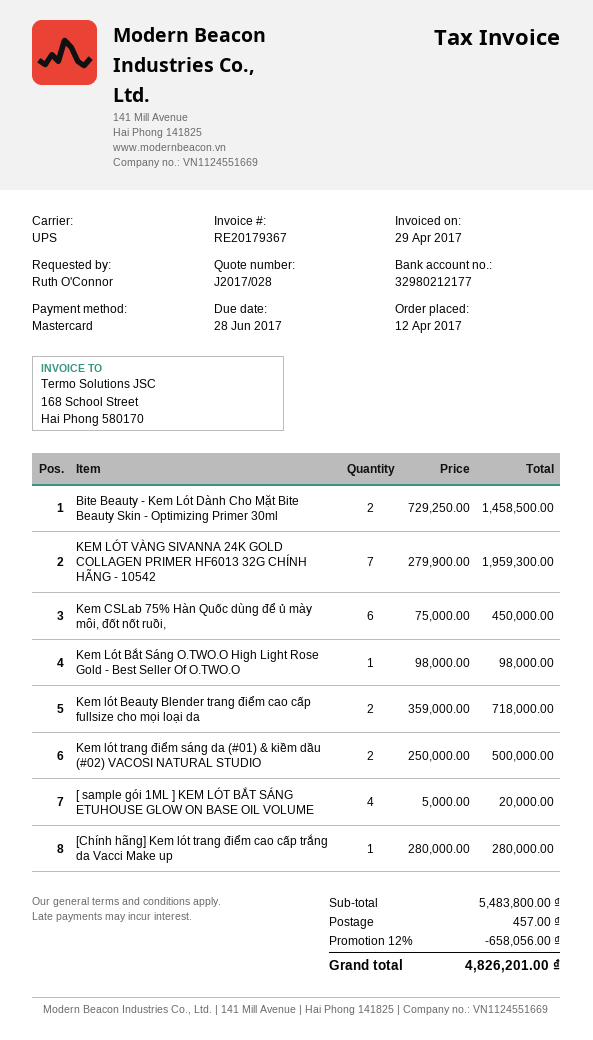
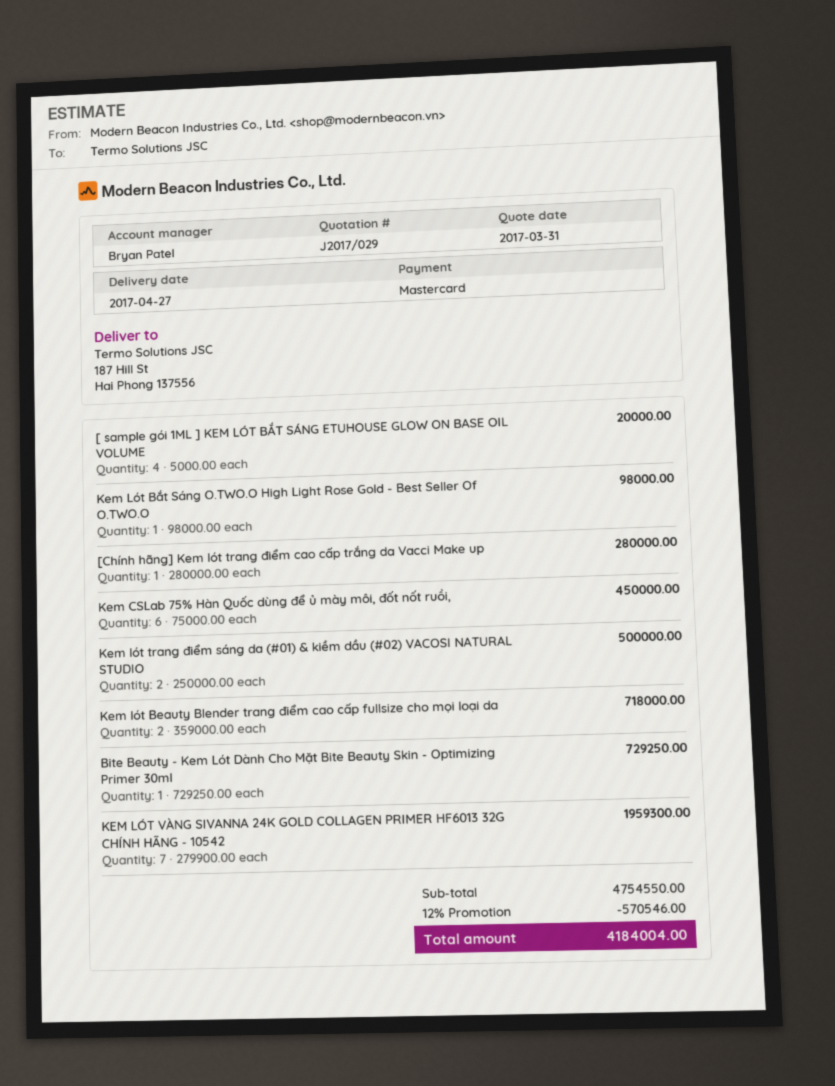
quote number: J2017/028 -> J2017/029
Bite Beauty - Kem Lót Dành Cho Mặt Bite Beauty Skin - Optimizing Primer 30ml: 2 x 729250.00 = 1458500.00 -> 1 x 729250.00 = 729250.00
subtotal: 5483800.00 -> 4754550.00
discount: 12% = 658056.00 -> 12% = 570546.00
shipping: 457.00 -> none
total: 4826201.00 -> 4184004.00

